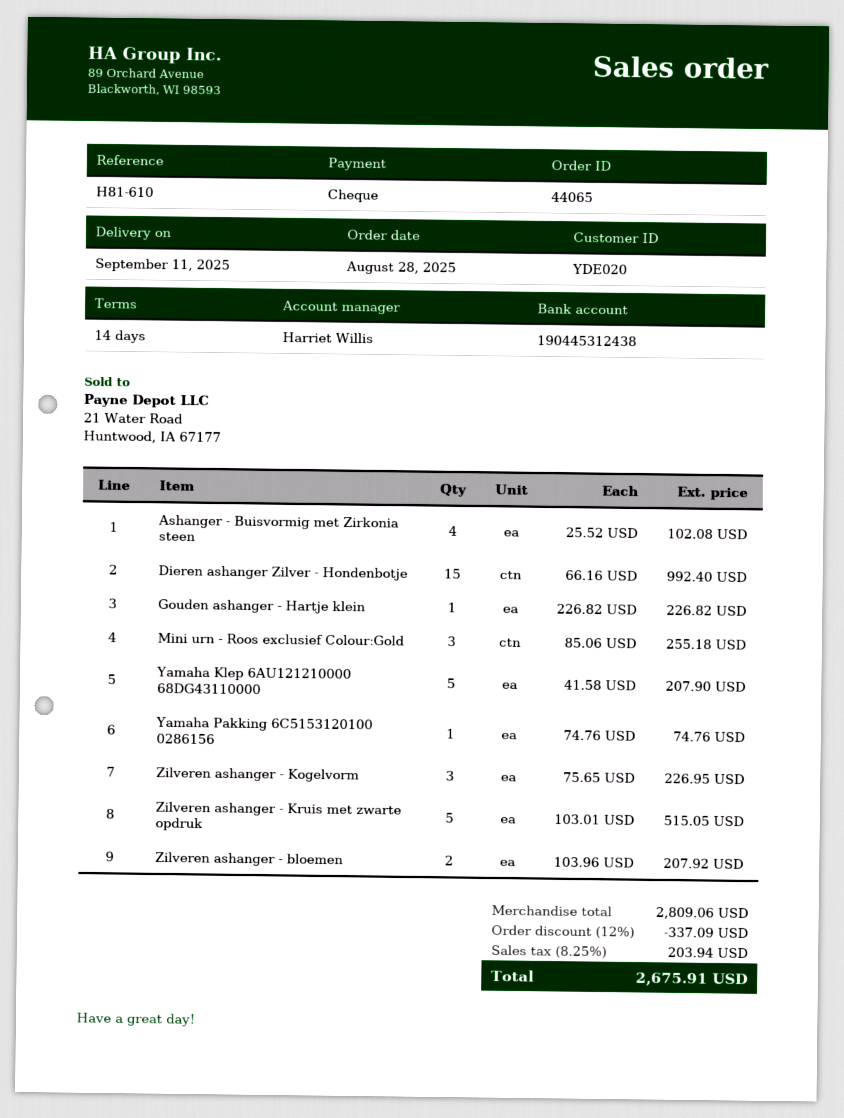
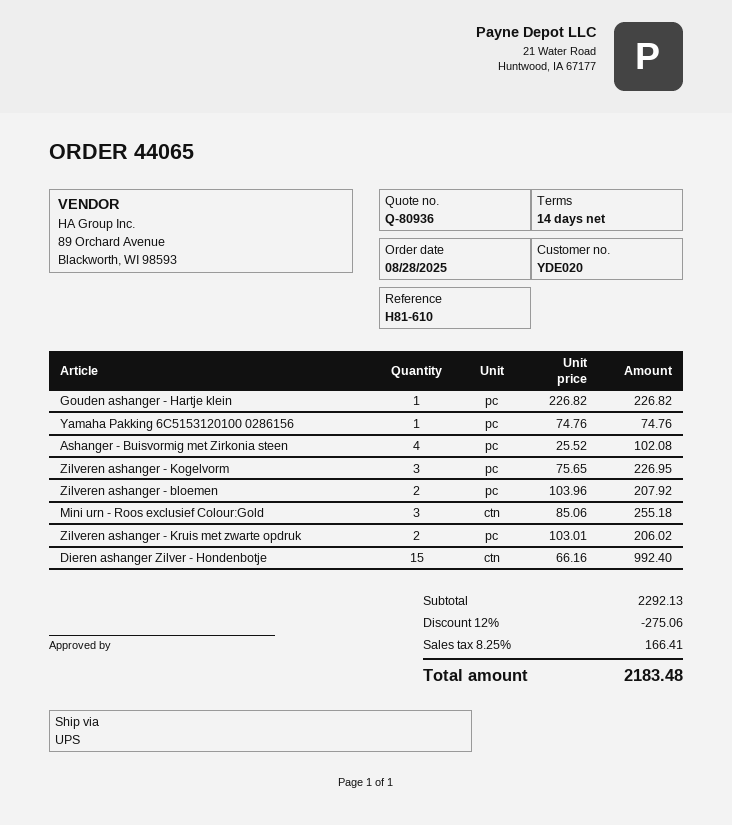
Yamaha Klep 6AU121210000 68DG43110000: 5 x 41.58 = 207.90 -> none
Zilveren ashanger - Kruis met zwarte opdruk: 5 x 103.01 = 515.05 -> 2 x 103.01 = 206.02
subtotal: 2809.06 -> 2292.13
discount: 12% = 337.09 -> 12% = 275.06
tax: 8.25% = 203.94 -> 8.25% = 166.41
total: 2675.91 -> 2183.48

